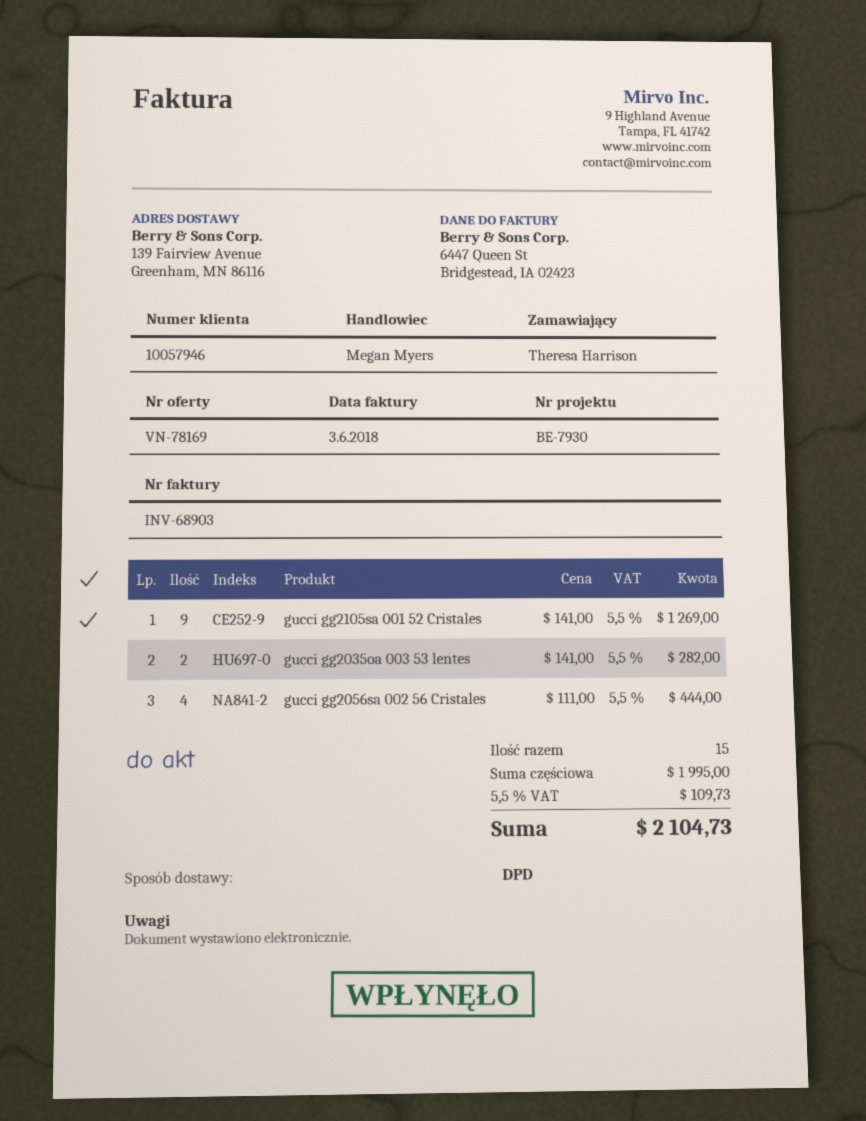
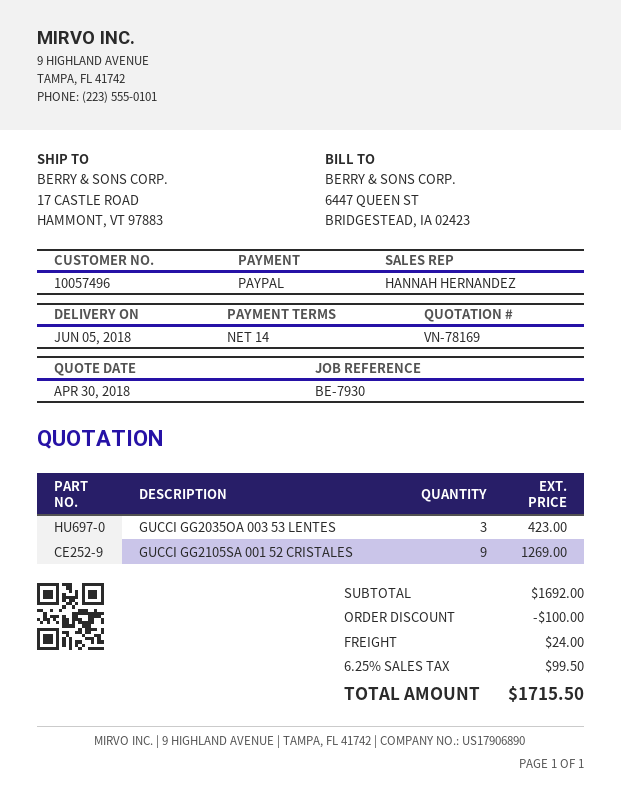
customer number: 10057946 -> 10057496
sales rep: Megan Myers -> HANNAH HERNANDEZ
ship to: 139 Fairview Avenue, Greenham, MN 86116 -> 17 CASTLE ROAD, HAMMONT, VT 97883
gucci gg2035oa 003 53 lentes: 2 for 282.00 -> 3 for 423.00
gucci gg2056sa 002 56 Cristales: 4 for 444.00 -> none
subtotal: 1995.00 -> 1692.00
discount: none -> 100.00
shipping: none -> 24.00
tax: 5.5% = 109.73 -> 6.25% = 99.50
total: 2104.73 -> 1715.50

